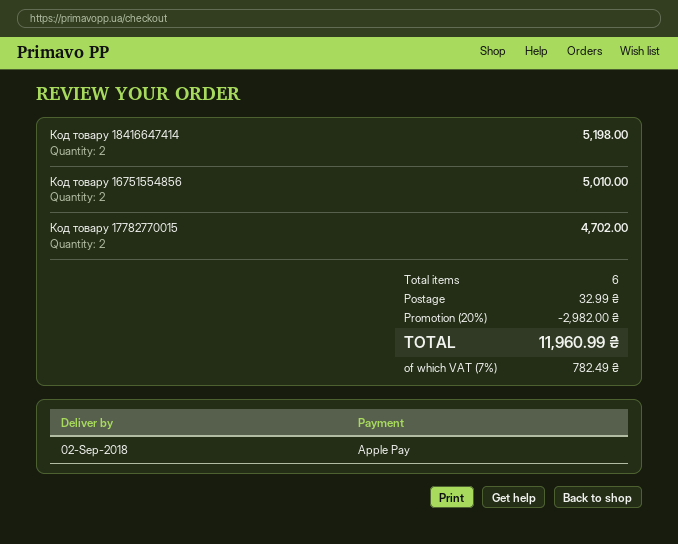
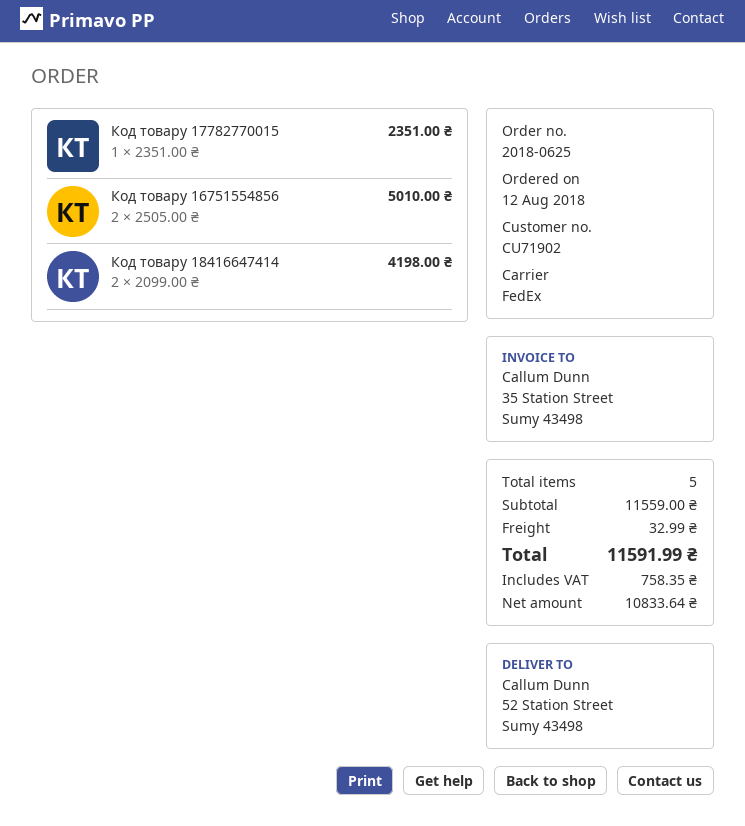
Код товару 18416647414: 2 for 5198.00 -> 2 for 4198.00
Код товару 17782770015: 2 for 4702.00 -> 1 for 2351.00
total quantity: 6 -> 5
discount: 20% = 2982.00 -> none
tax: 782.49 -> 758.35
total: 11960.99 -> 11591.99

